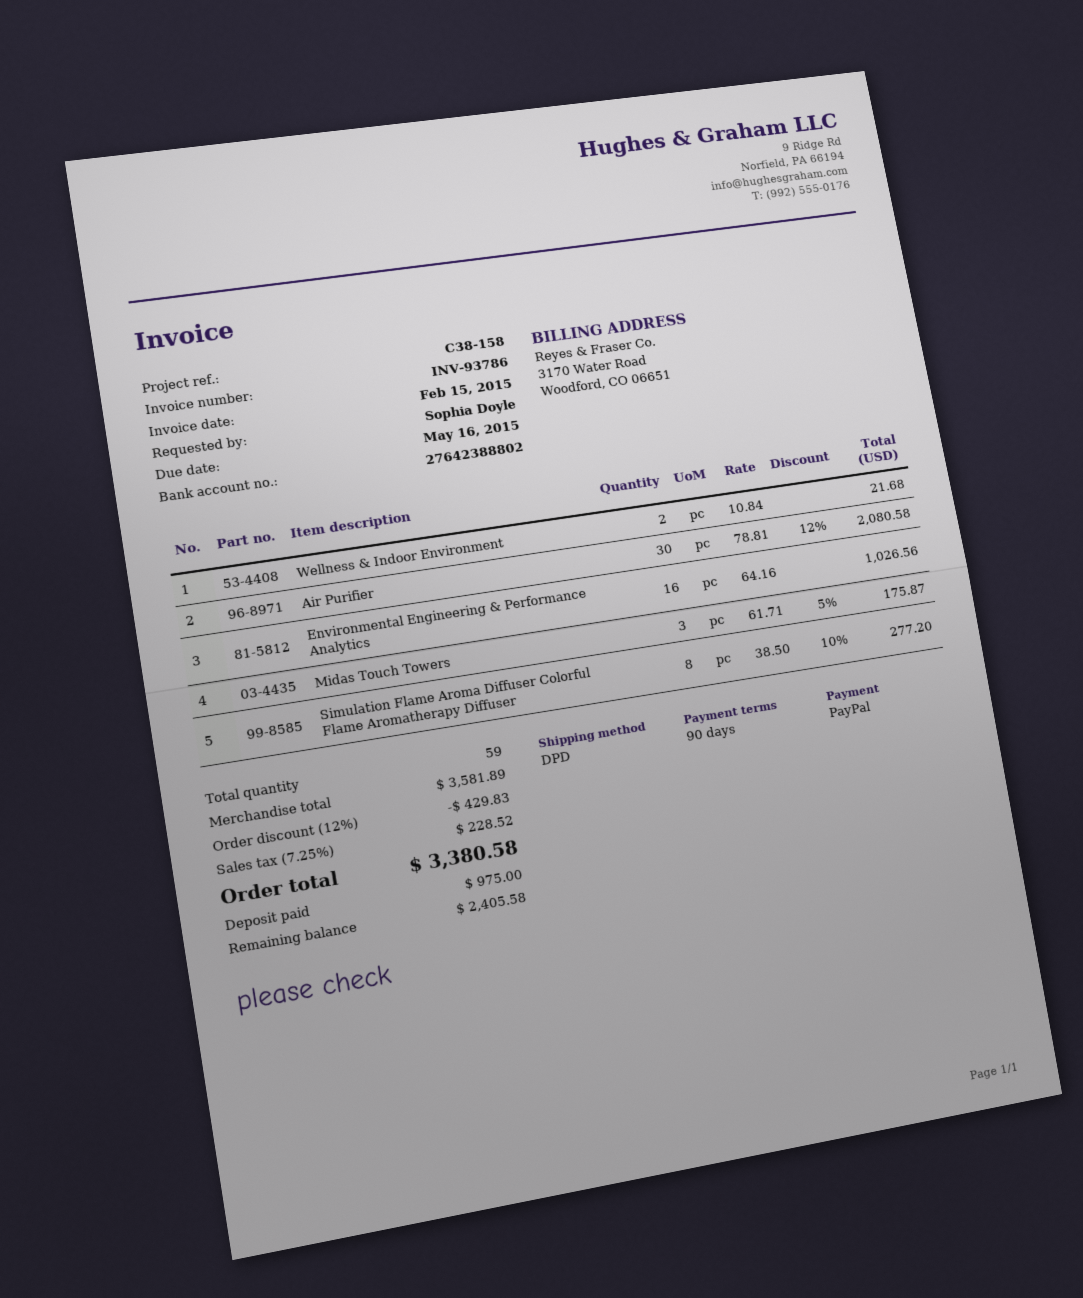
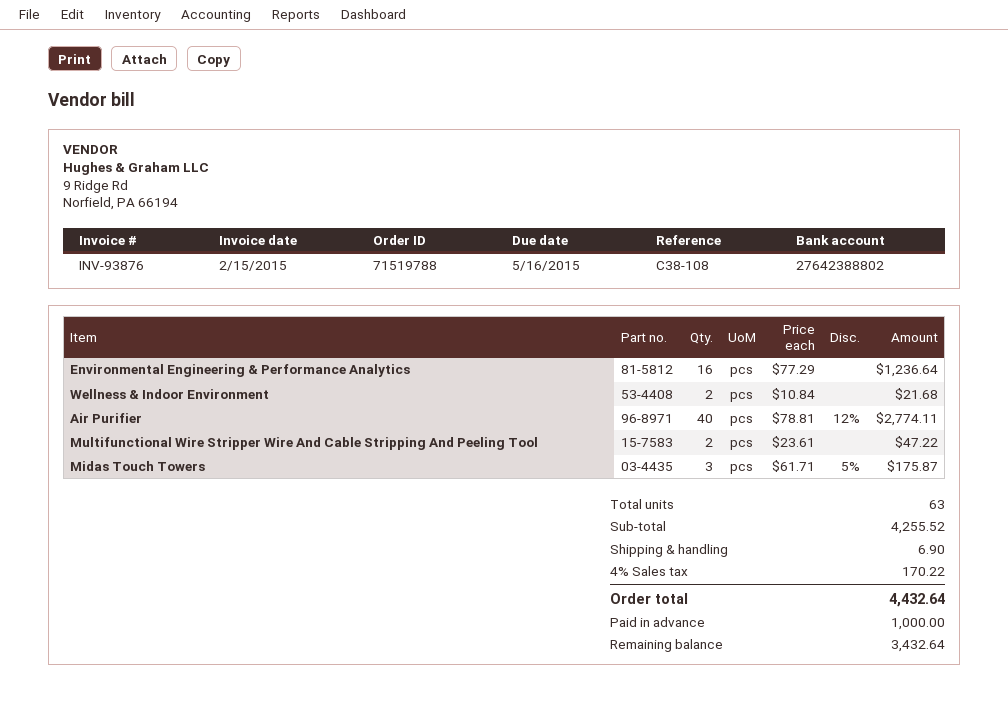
invoice number: INV-93786 -> INV-93876
reference: C38-158 -> C38-108
Air Purifier: 30 x 78.81 - 12% = 2080.58 -> 40 x 78.81 - 12% = 2774.11
Environmental Engineering & Performance Analytics: 16 x 64.16 = 1026.56 -> 16 x 77.29 = 1236.64
Simulation Flame Aroma Diffuser Colorful Flame Aromatherapy Diffuser: 8 x 38.50 - 10% = 277.20 -> none
Multifunctional Wire Stripper Wire And Cable Stripping And Peeling Tool: none -> 2 x 23.61 = 47.22
total quantity: 59 -> 63
subtotal: 3581.89 -> 4255.52
discount: 12% = 429.83 -> none
shipping: none -> 6.90
tax: 7.25% = 228.52 -> 4% = 170.22
total: 3380.58 -> 4432.64
deposit: 975.00 -> 1000.00
balance: 2405.58 -> 3432.64

